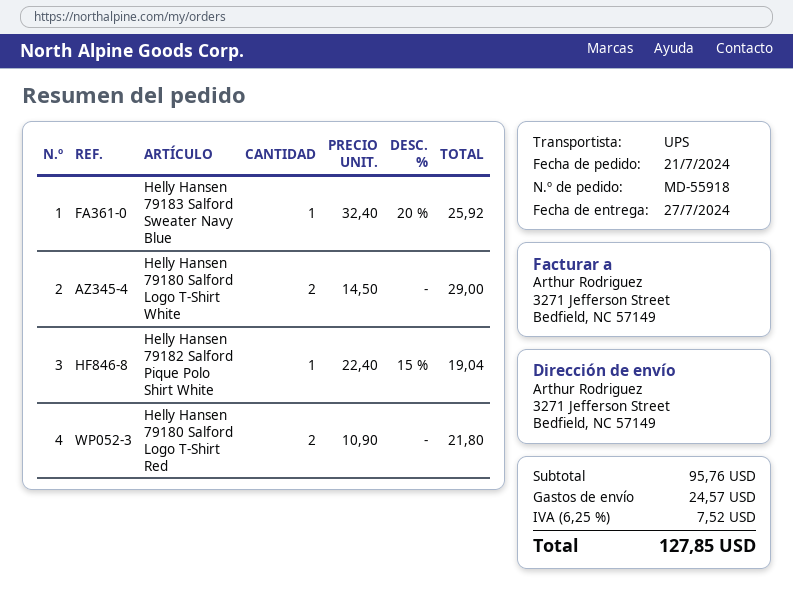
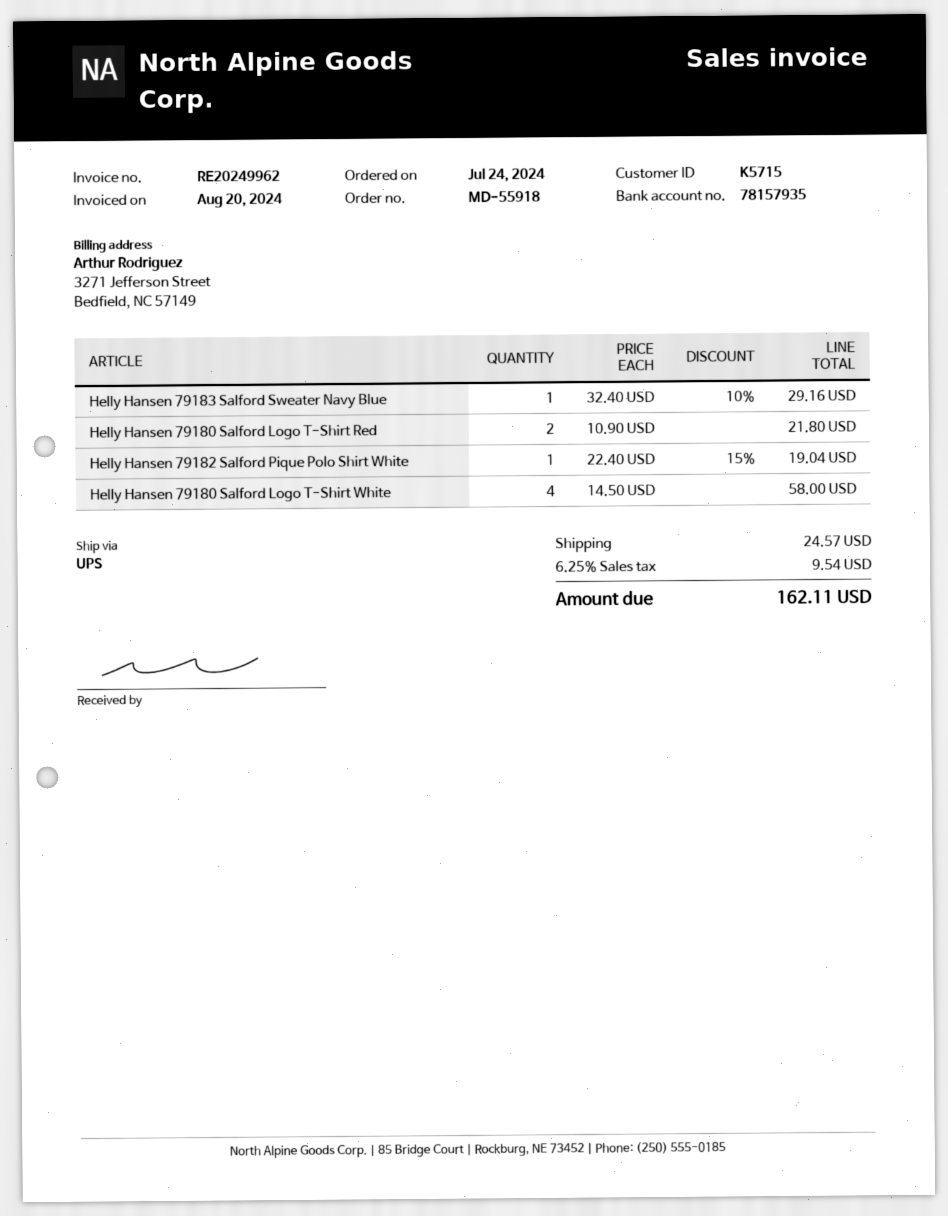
order date: 2024-07-21 -> 2024-07-24
Helly Hansen 79183 Salford Sweater Navy Blue: 1 x 32.40 - 20% = 25.92 -> 1 x 32.40 - 10% = 29.16
Helly Hansen 79180 Salford Logo T-Shirt White: 2 x 14.50 = 29.00 -> 4 x 14.50 = 58.00
tax: 6.25% = 7.52 -> 6.25% = 9.54
total: 127.85 -> 162.11

